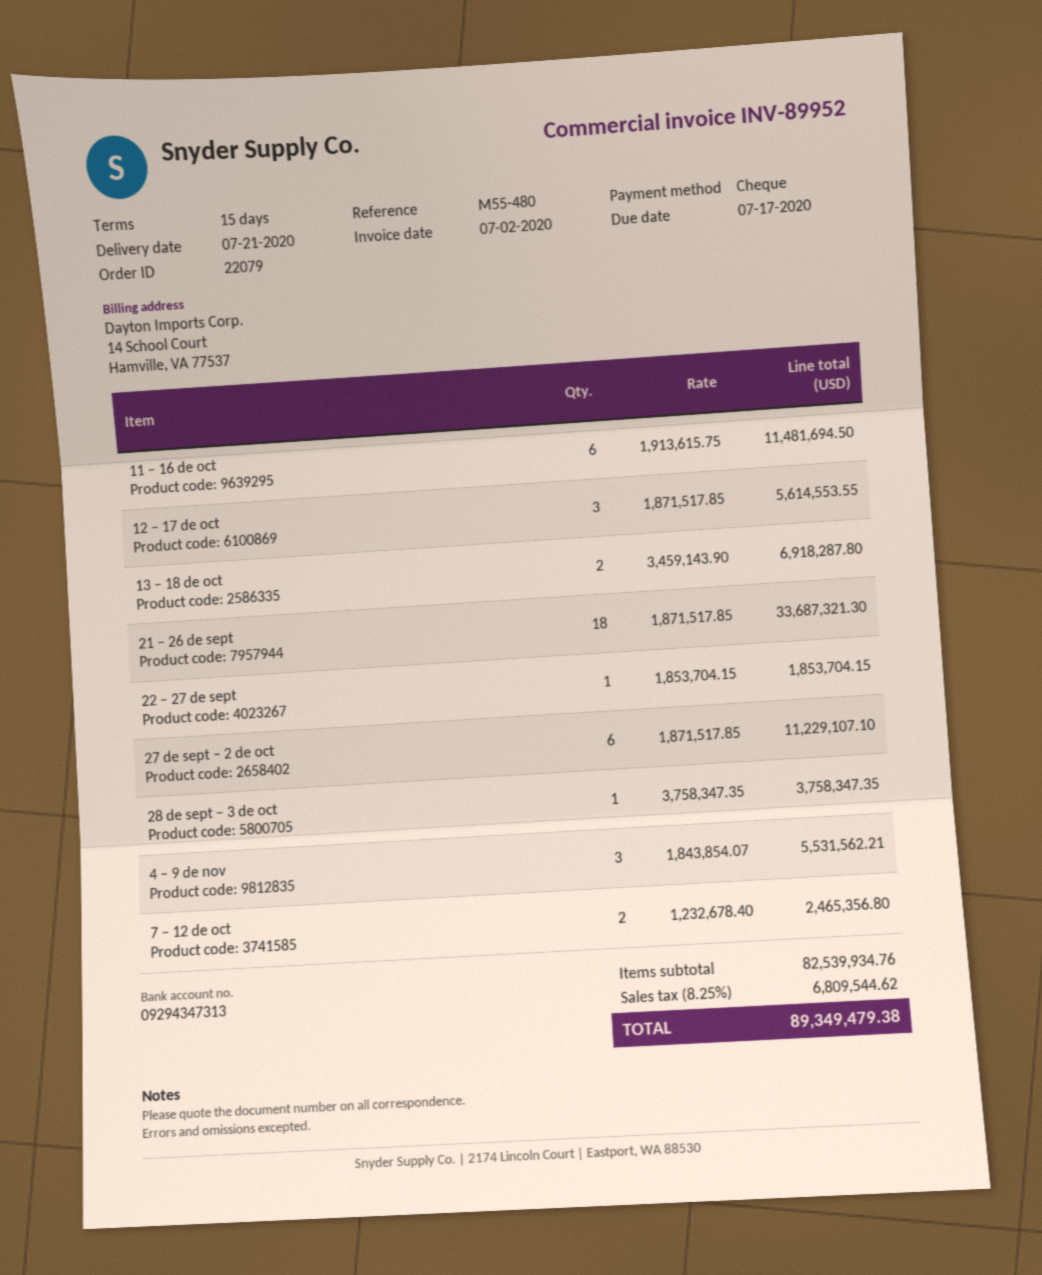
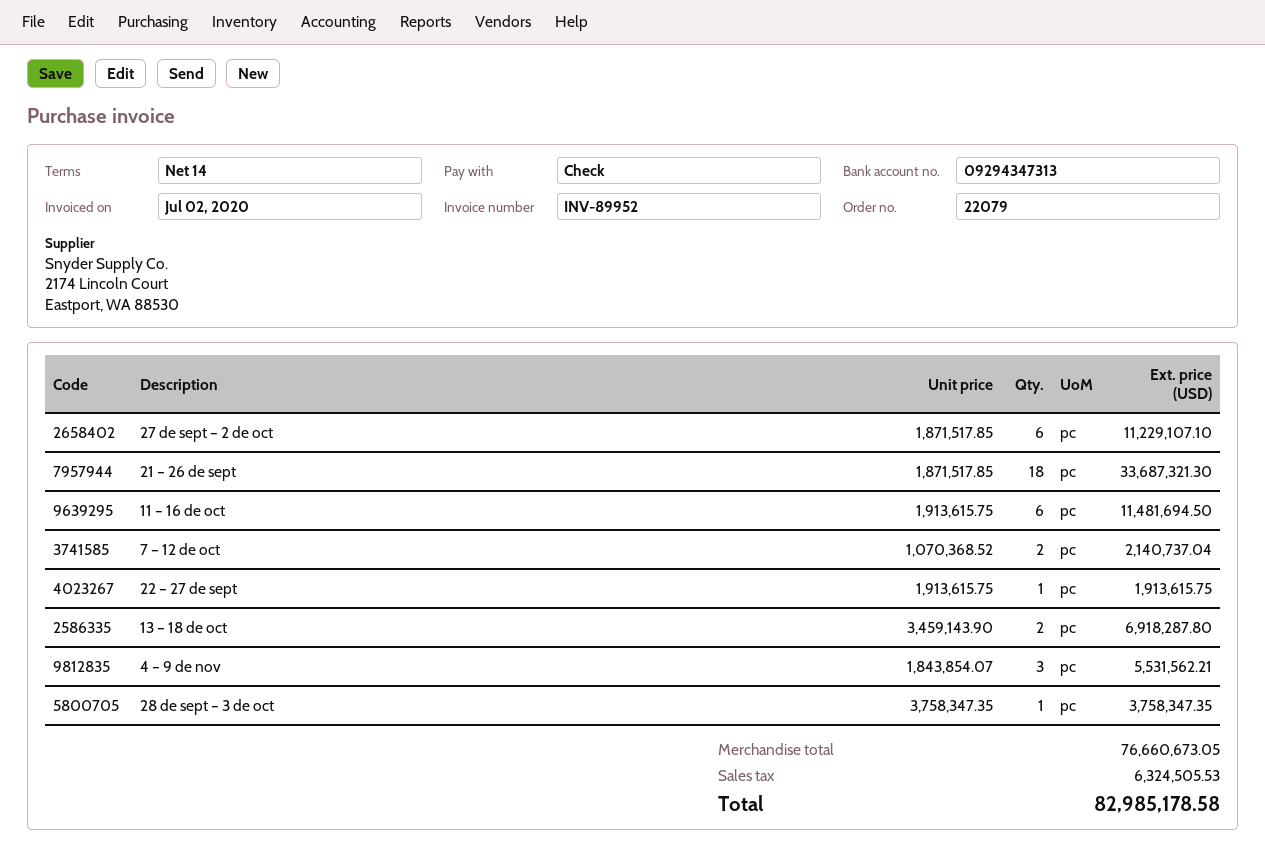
payment terms: 15 days -> 14 days
12 – 17 de oct: 3 x 1871517.85 = 5614553.55 -> none
22 – 27 de sept: 1 x 1853704.15 = 1853704.15 -> 1 x 1913615.75 = 1913615.75
7 – 12 de oct: 2 x 1232678.40 = 2465356.80 -> 2 x 1070368.52 = 2140737.04
subtotal: 82539934.76 -> 76660673.05
tax: 6809544.62 -> 6324505.53
total: 89349479.38 -> 82985178.58

